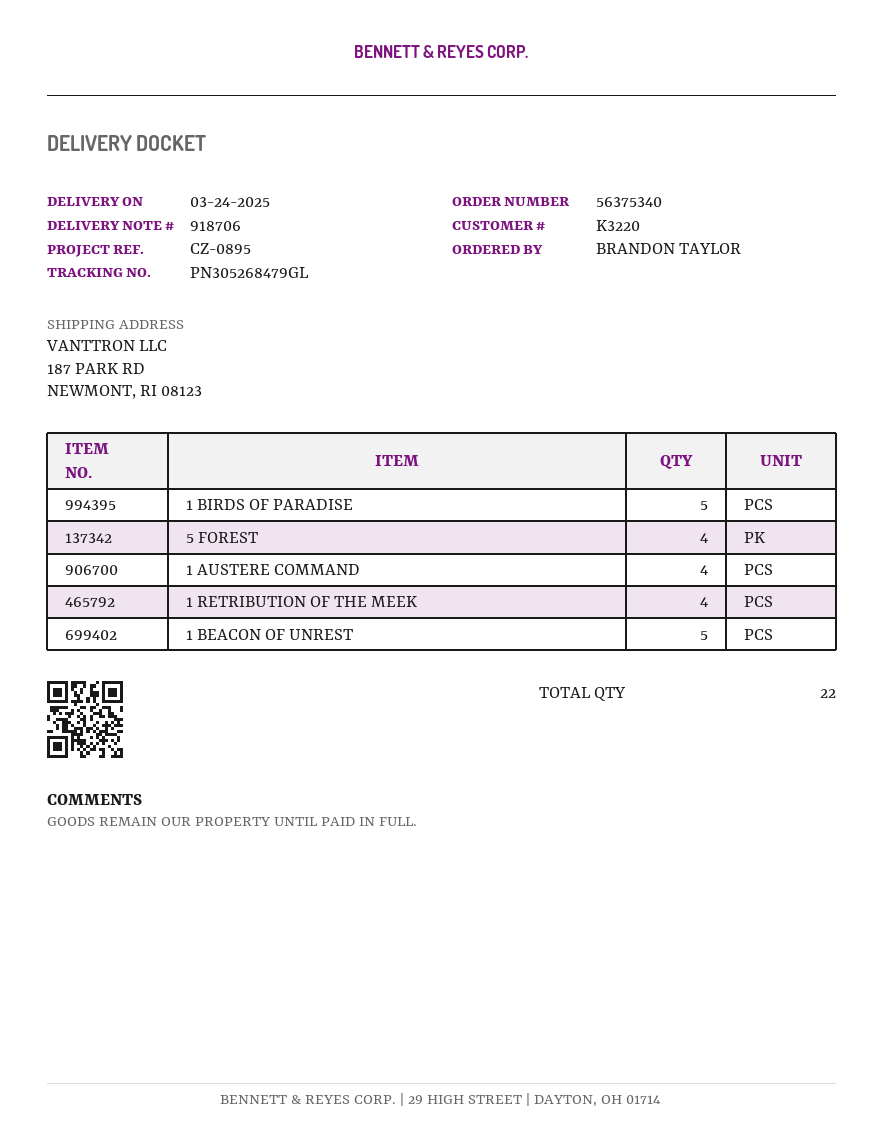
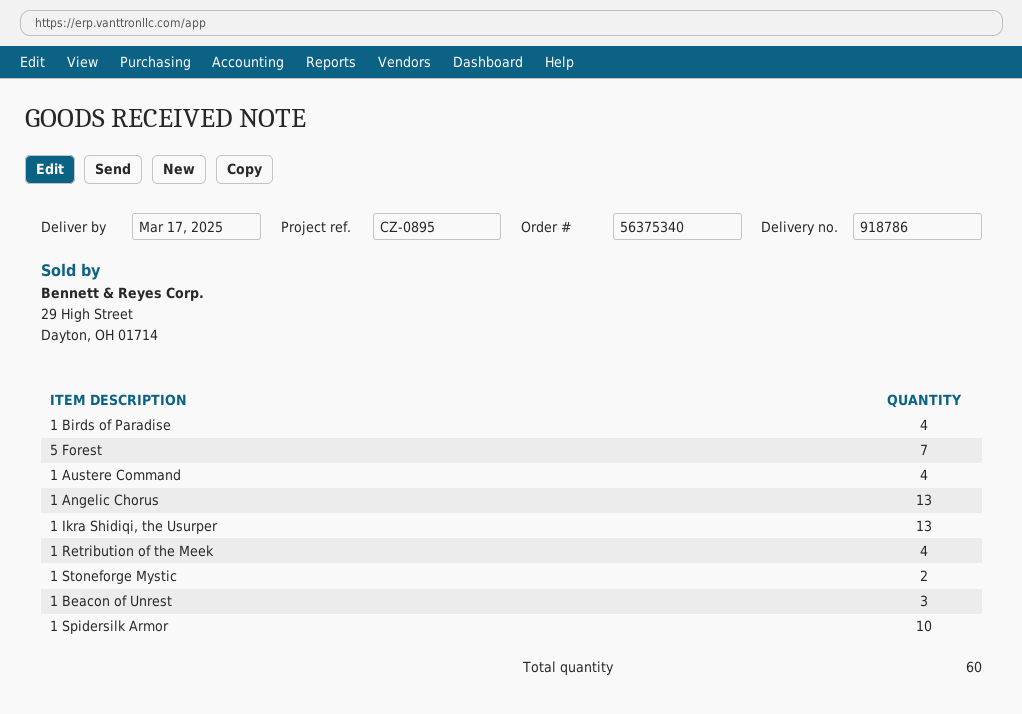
delivery note number: 918706 -> 918786
delivery date: 2025-03-24 -> 2025-03-17
1 BIRDS OF PARADISE: 5 -> 4
5 FOREST: 4 -> 7
1 BEACON OF UNREST: 5 -> 3
1 Angelic Chorus: none -> 13
1 Ikra Shidiqi, the Usurper: none -> 13
1 Stoneforge Mystic: none -> 2
1 Spidersilk Armor: none -> 10
total quantity: 22 -> 60

